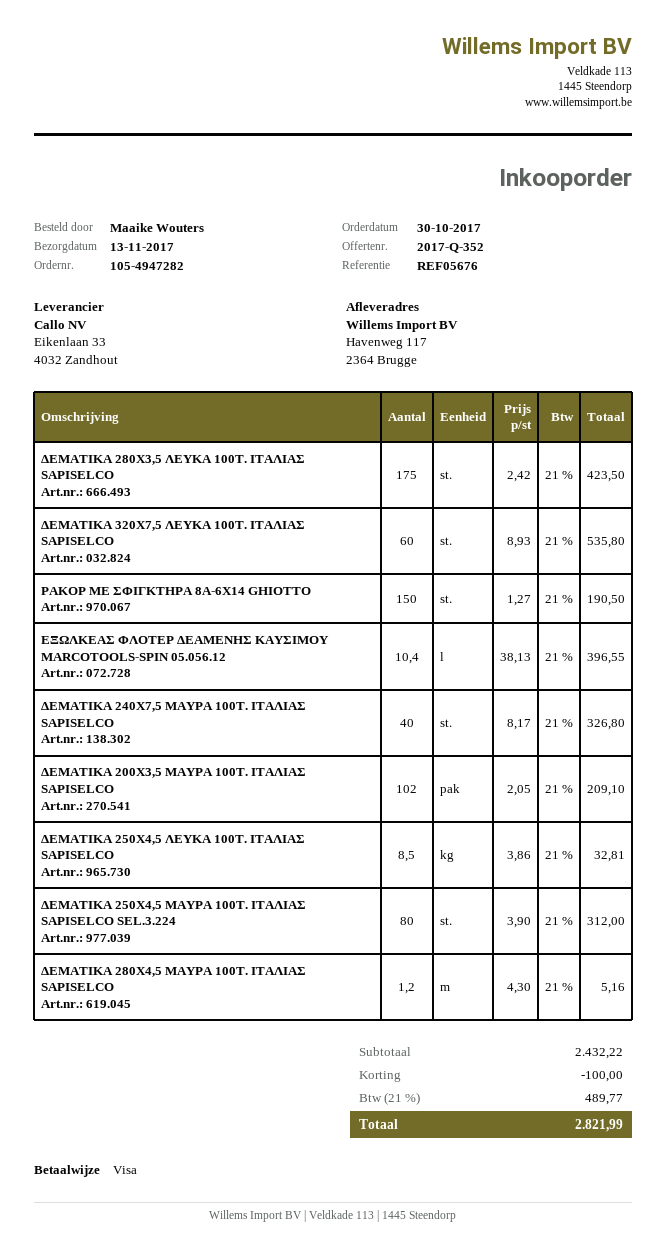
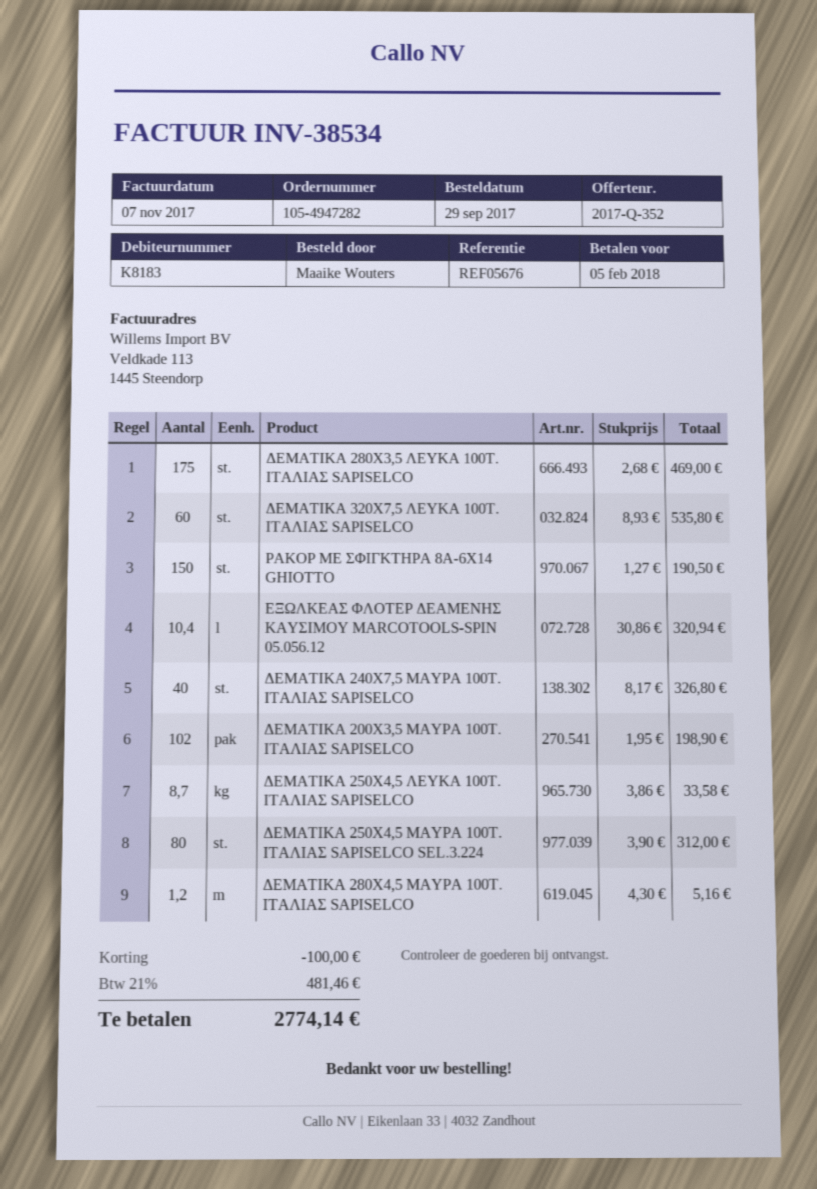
order date: 2017-10-30 -> 2017-09-29
ΔΕΜΑΤΙΚΑ 280Χ3,5 ΛΕΥΚΑ 100Τ. ΙΤΑΛΙΑΣ SAPISELCO: 175 x 2.42 = 423.50 -> 175 x 2.68 = 469.00
ΕΞΩΛΚΕΑΣ ΦΛΟΤΕΡ ΔΕΑΜΕΝΗΣ ΚΑΥΣΙΜΟΥ MARCOTOOLS-SPIN 05.056.12: 10.4 x 38.13 = 396.55 -> 10.4 x 30.86 = 320.94
ΔΕΜΑΤΙΚΑ 200Χ3,5 ΜΑΥΡΑ 100Τ. ΙΤΑΛΙΑΣ SAPISELCO: 102 x 2.05 = 209.10 -> 102 x 1.95 = 198.90
ΔΕΜΑΤΙΚΑ 250Χ4,5 ΛΕΥΚΑ 100Τ. ΙΤΑΛΙΑΣ SAPISELCO: 8.5 x 3.86 = 32.81 -> 8.7 x 3.86 = 33.58
tax: 21% = 489.77 -> 21% = 481.46
total: 2821.99 -> 2774.14

